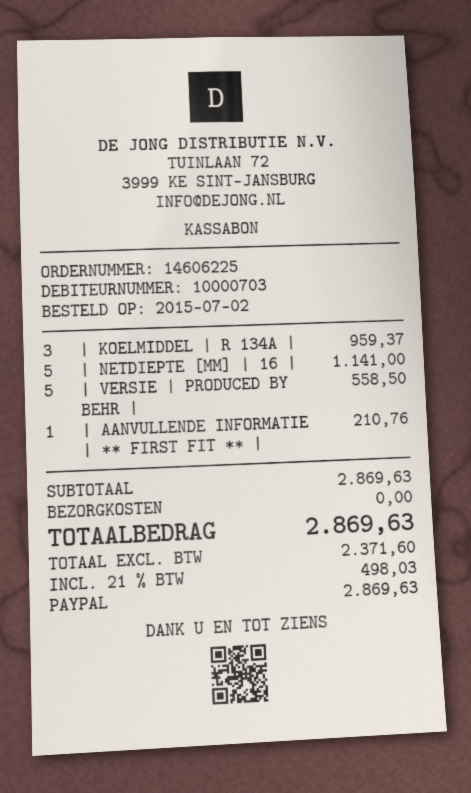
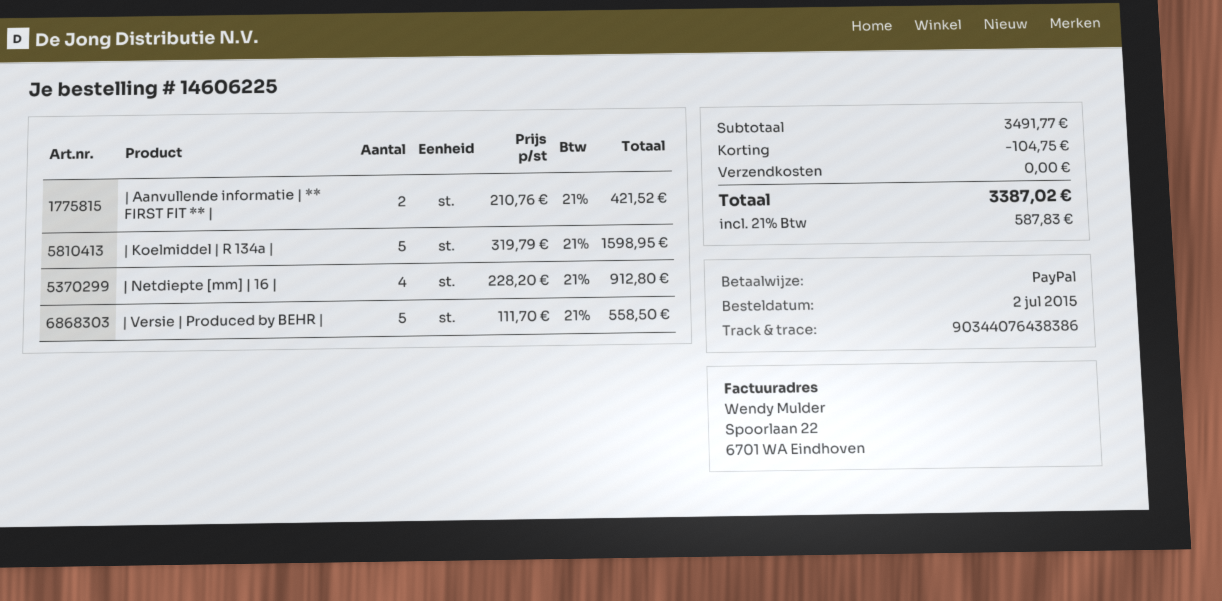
| KOELMIDDEL | R 134A |: 3 for 959.37 -> 5 for 1598.95
| NETDIEPTE [MM] | 16 |: 5 for 1141.00 -> 4 for 912.80
| AANVULLENDE INFORMATIE | ** FIRST FIT ** |: 1 for 210.76 -> 2 for 421.52
subtotal: 2869.63 -> 3491.77
discount: none -> 104.75
tax: 21% = 498.03 -> 21% = 587.83
total: 2869.63 -> 3387.02

